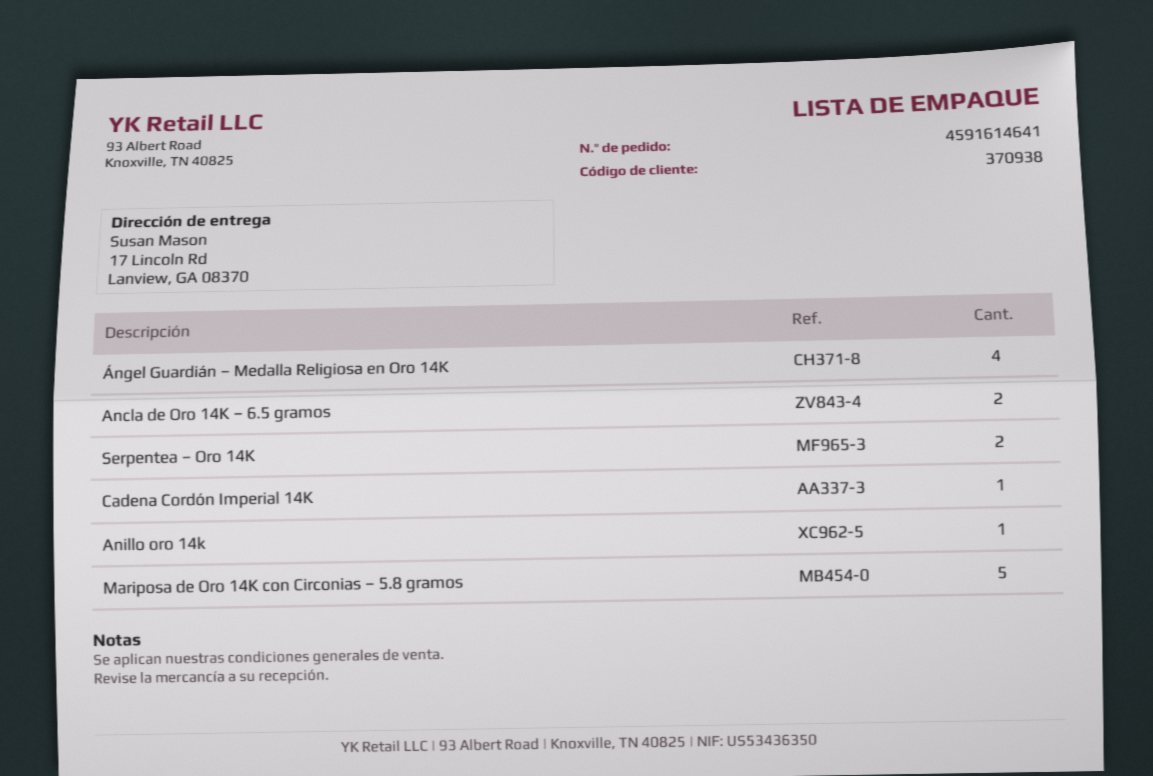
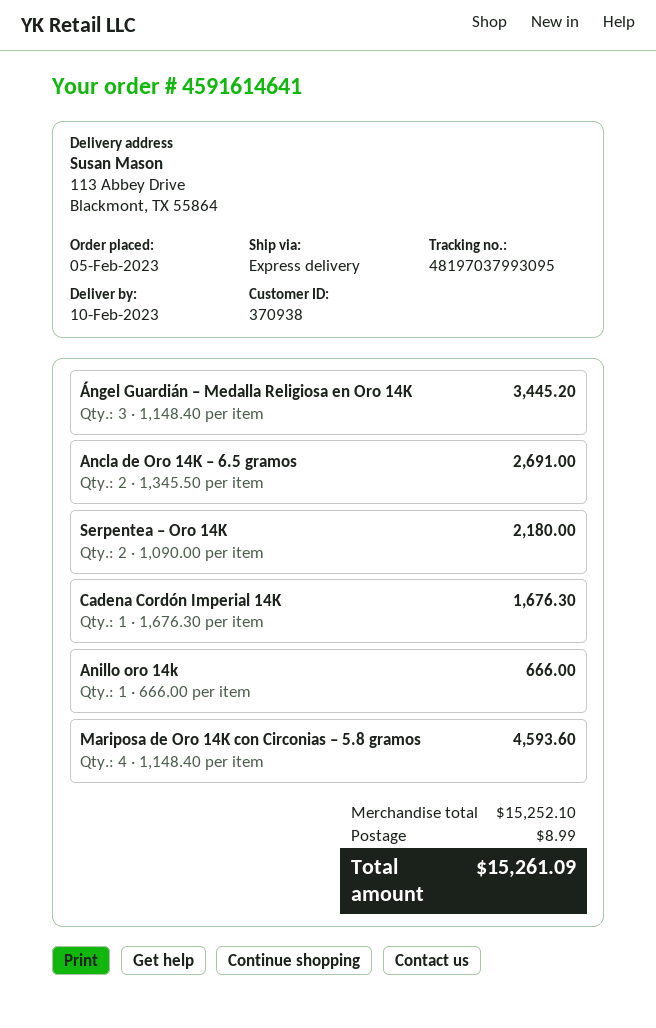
ship to: 17 Lincoln Rd, Lanview, GA 08370 -> 113 Abbey Drive, Blackmont, TX 55864
Ángel Guardián – Medalla Religiosa en Oro 14K: 4 -> 3
Mariposa de Oro 14K con Circonias – 5.8 gramos: 5 -> 4

